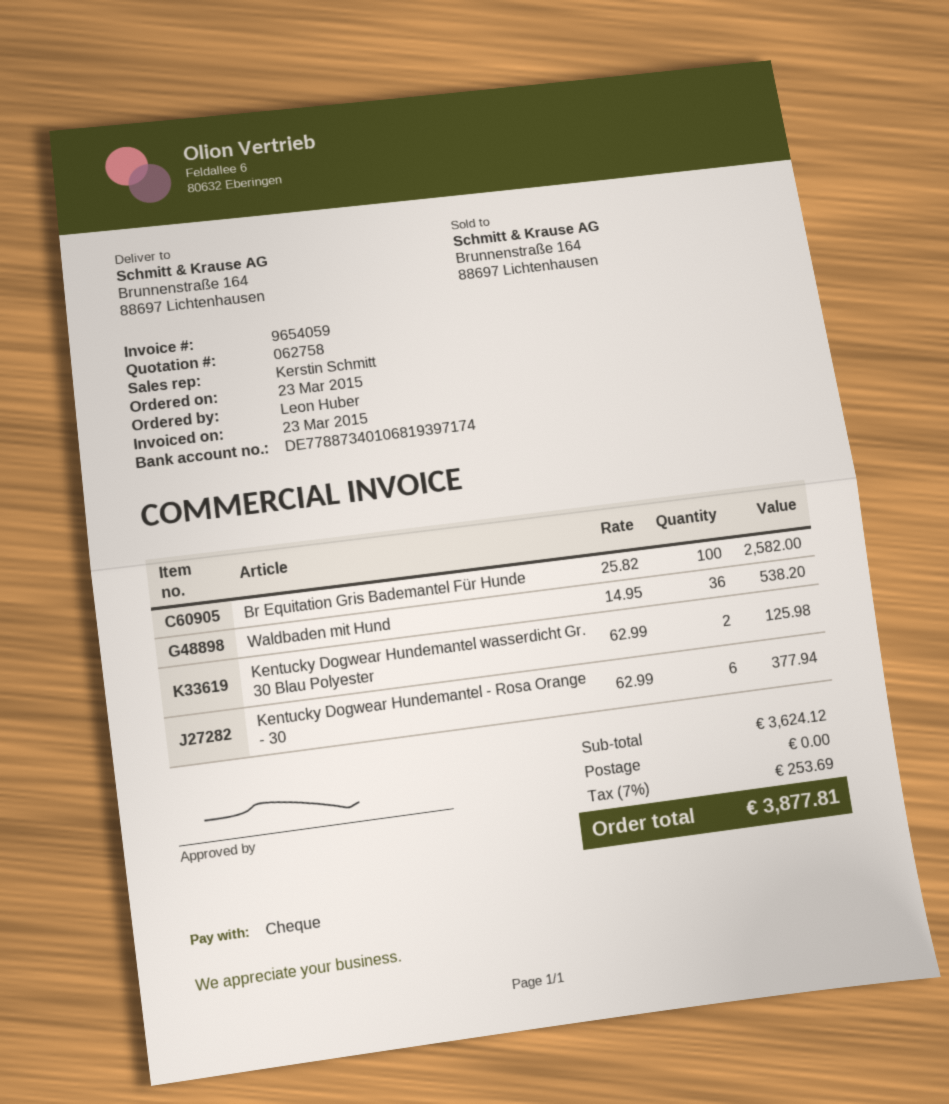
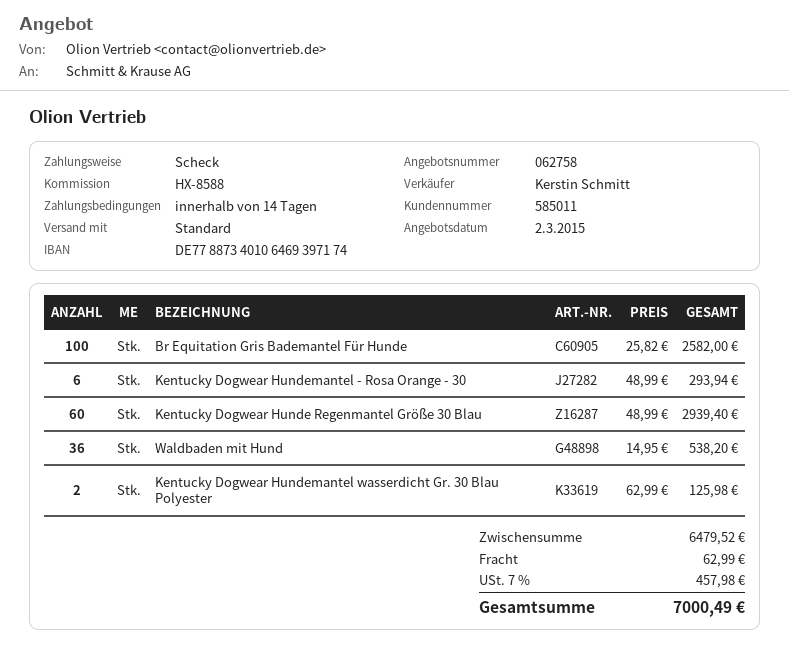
bank account: DE77887340106819397174 -> DE77887340106469397174
Kentucky Dogwear Hundemantel - Rosa Orange - 30: 6 x 62.99 = 377.94 -> 6 x 48.99 = 293.94
Kentucky Dogwear Hunde Regenmantel Größe 30 Blau: none -> 60 x 48.99 = 2939.40
subtotal: 3624.12 -> 6479.52
shipping: 0.00 -> 62.99
tax: 7% = 253.69 -> 7% = 457.98
total: 3877.81 -> 7000.49

